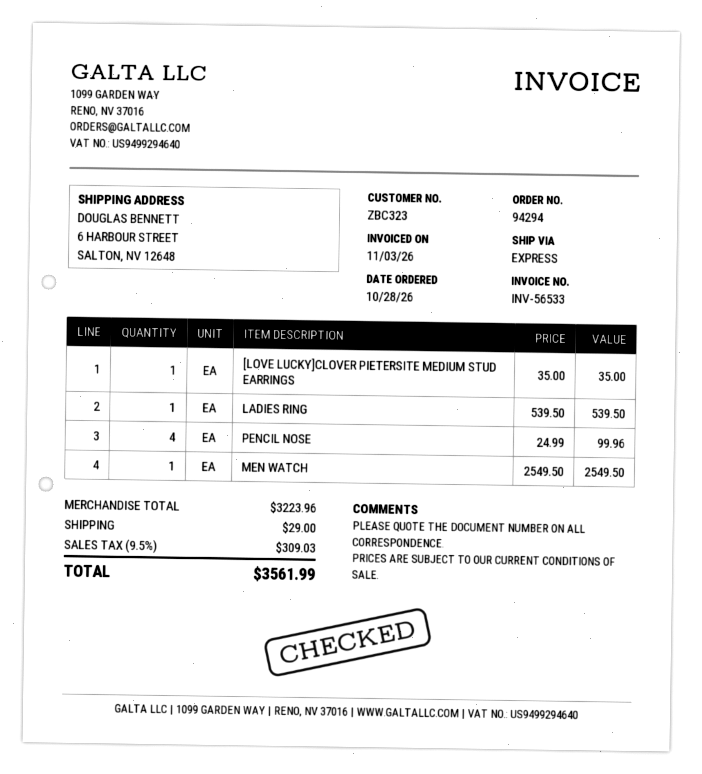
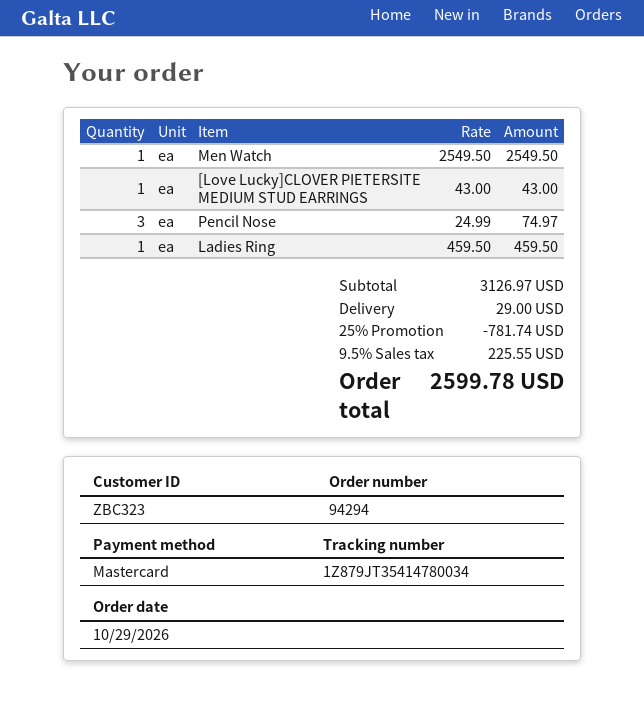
order date: 2026-10-28 -> 2026-10-29
[LOVE LUCKY]CLOVER PIETERSITE MEDIUM STUD EARRINGS: 1 x 35.00 = 35.00 -> 1 x 43.00 = 43.00
LADIES RING: 1 x 539.50 = 539.50 -> 1 x 459.50 = 459.50
PENCIL NOSE: 4 x 24.99 = 99.96 -> 3 x 24.99 = 74.97
subtotal: 3223.96 -> 3126.97
discount: none -> 25% = 781.74
tax: 9.5% = 309.03 -> 9.5% = 225.55
total: 3561.99 -> 2599.78

